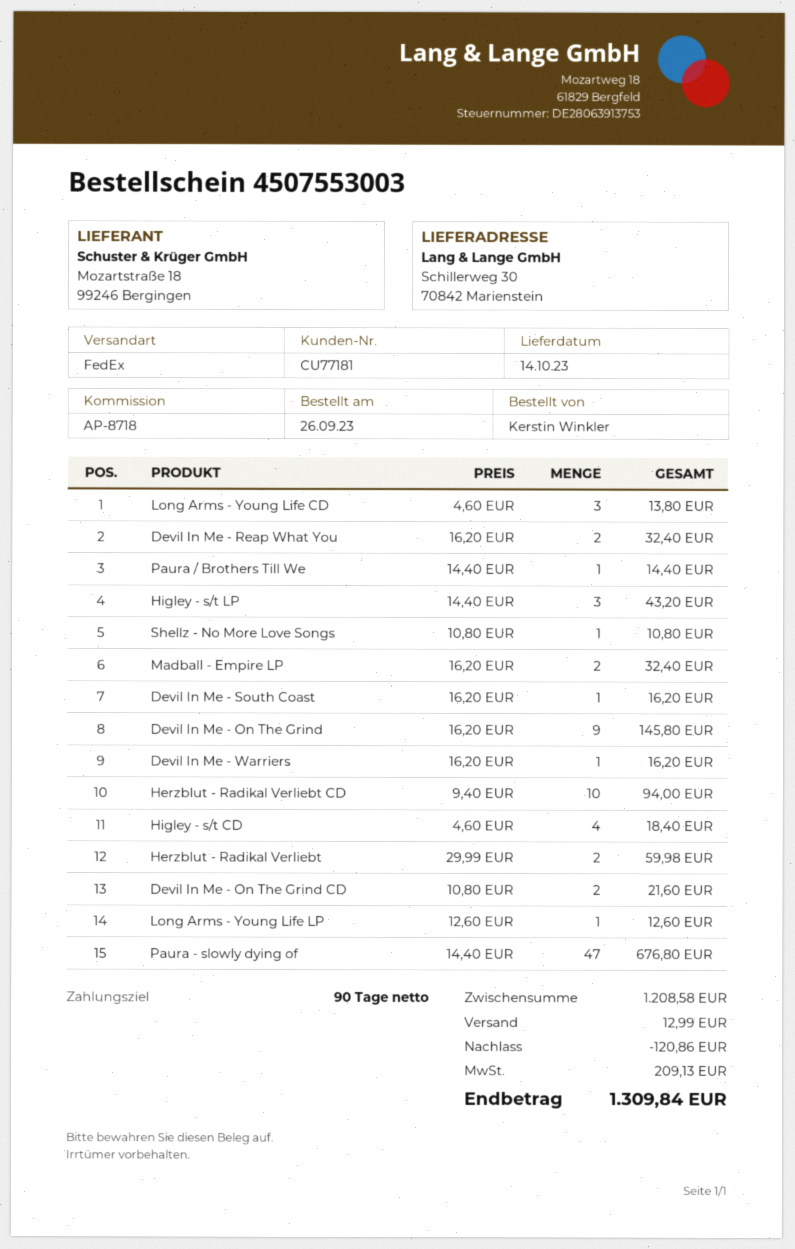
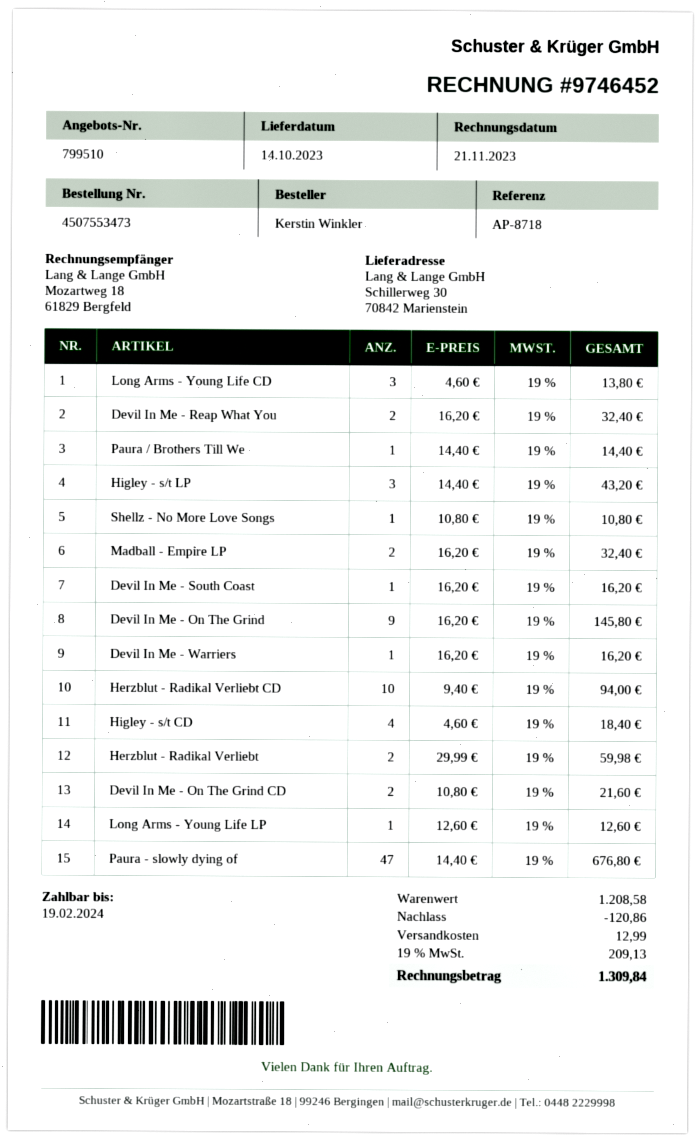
order number: 4507553003 -> 4507553473

